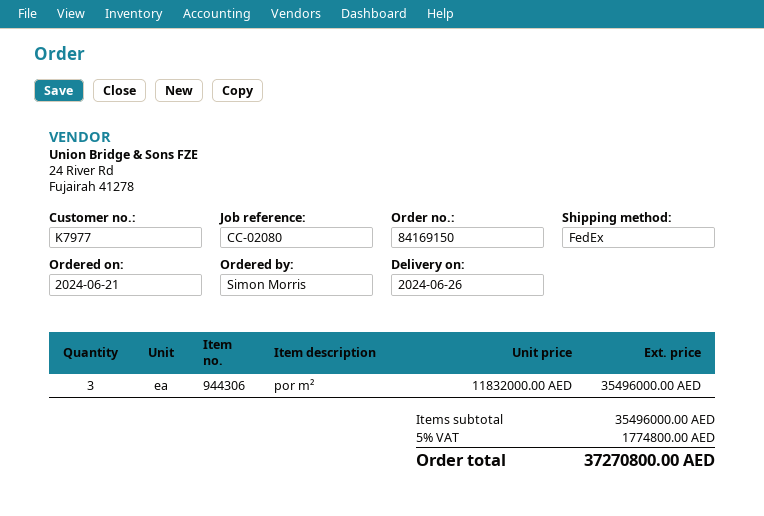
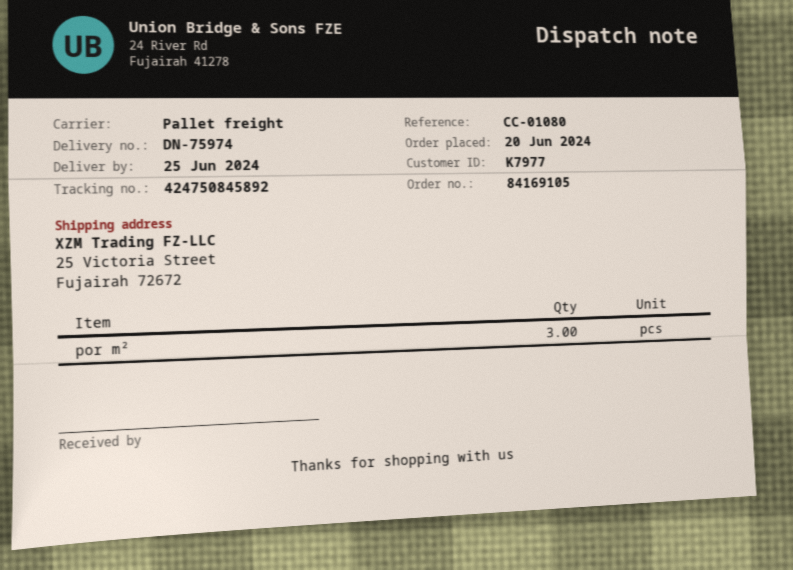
order number: 84169150 -> 84169105
order date: 2024-06-21 -> 2024-06-20
delivery date: 2024-06-26 -> 2024-06-25
reference: CC-02080 -> CC-01080
shipping method: FedEx -> pallet freight

